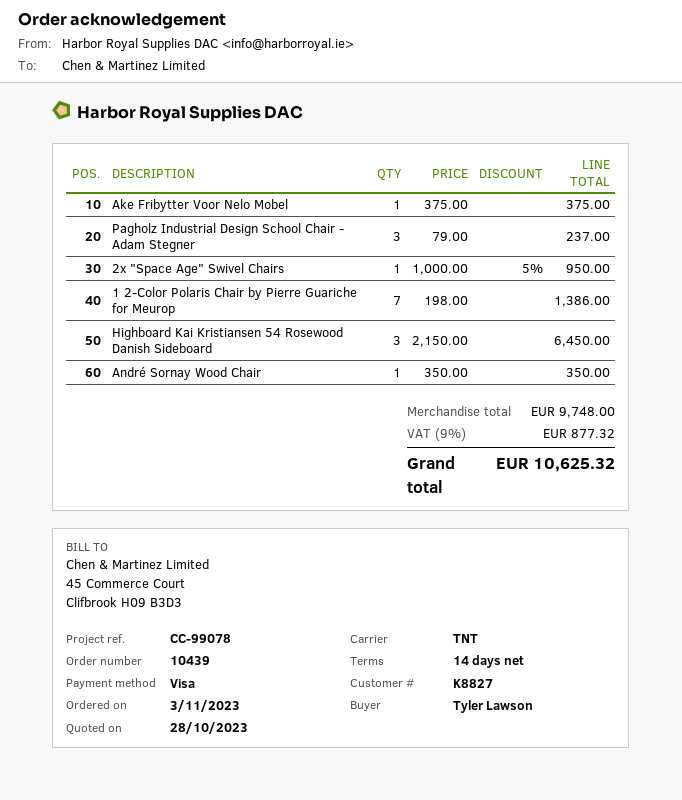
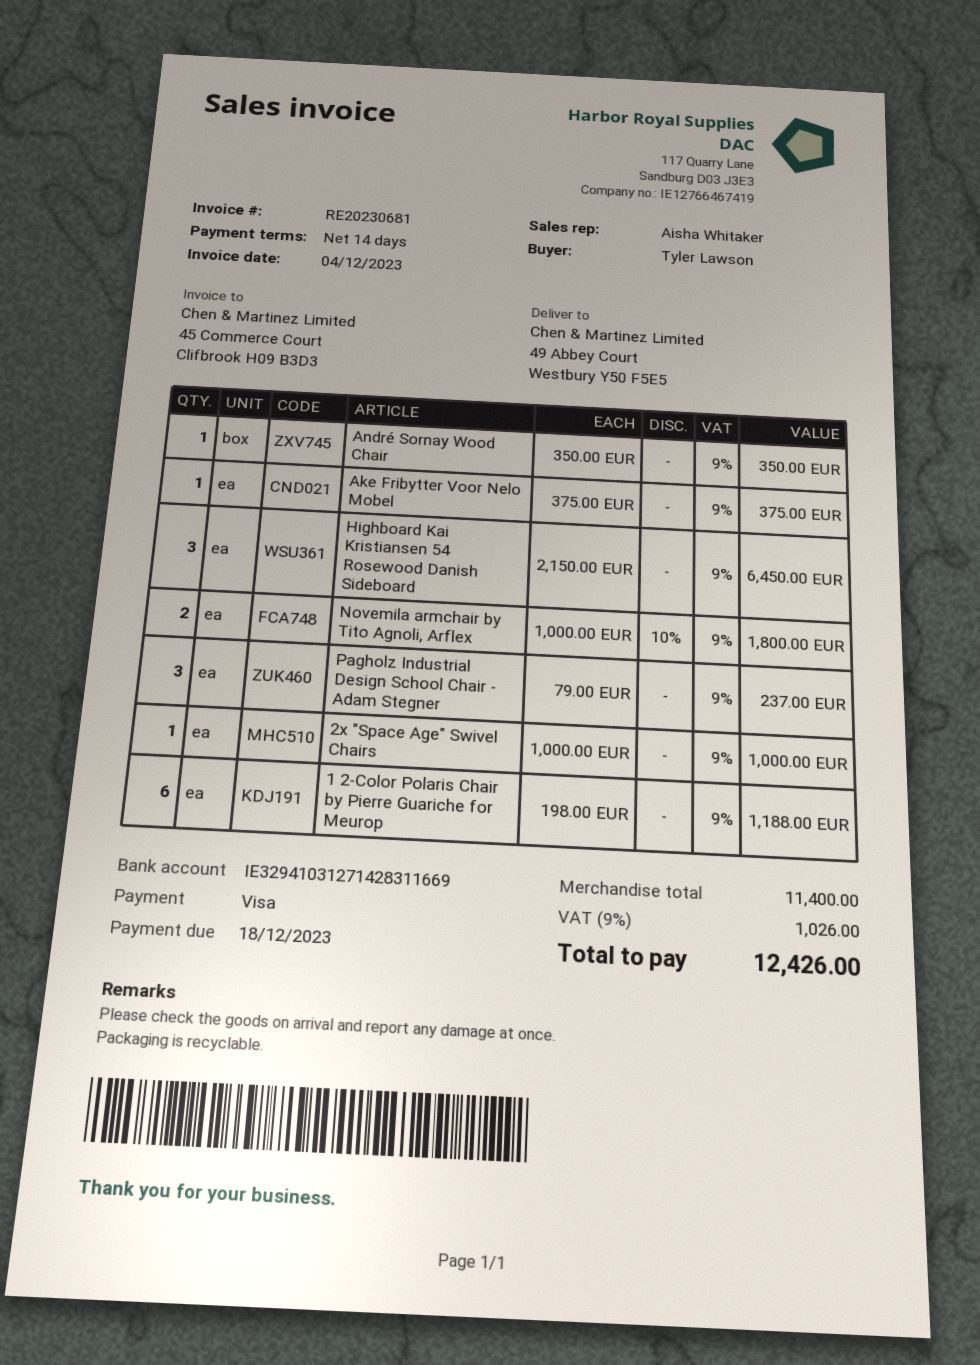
2x "Space Age" Swivel Chairs: 1 x 1000.00 - 5% = 950.00 -> 1 x 1000.00 = 1000.00
1 2-Color Polaris Chair by Pierre Guariche for Meurop: 7 x 198.00 = 1386.00 -> 6 x 198.00 = 1188.00
Novemila armchair by Tito Agnoli, Arflex: none -> 2 x 1000.00 - 10% = 1800.00
subtotal: 9748.00 -> 11400.00
tax: 9% = 877.32 -> 9% = 1026.00
total: 10625.32 -> 12426.00

